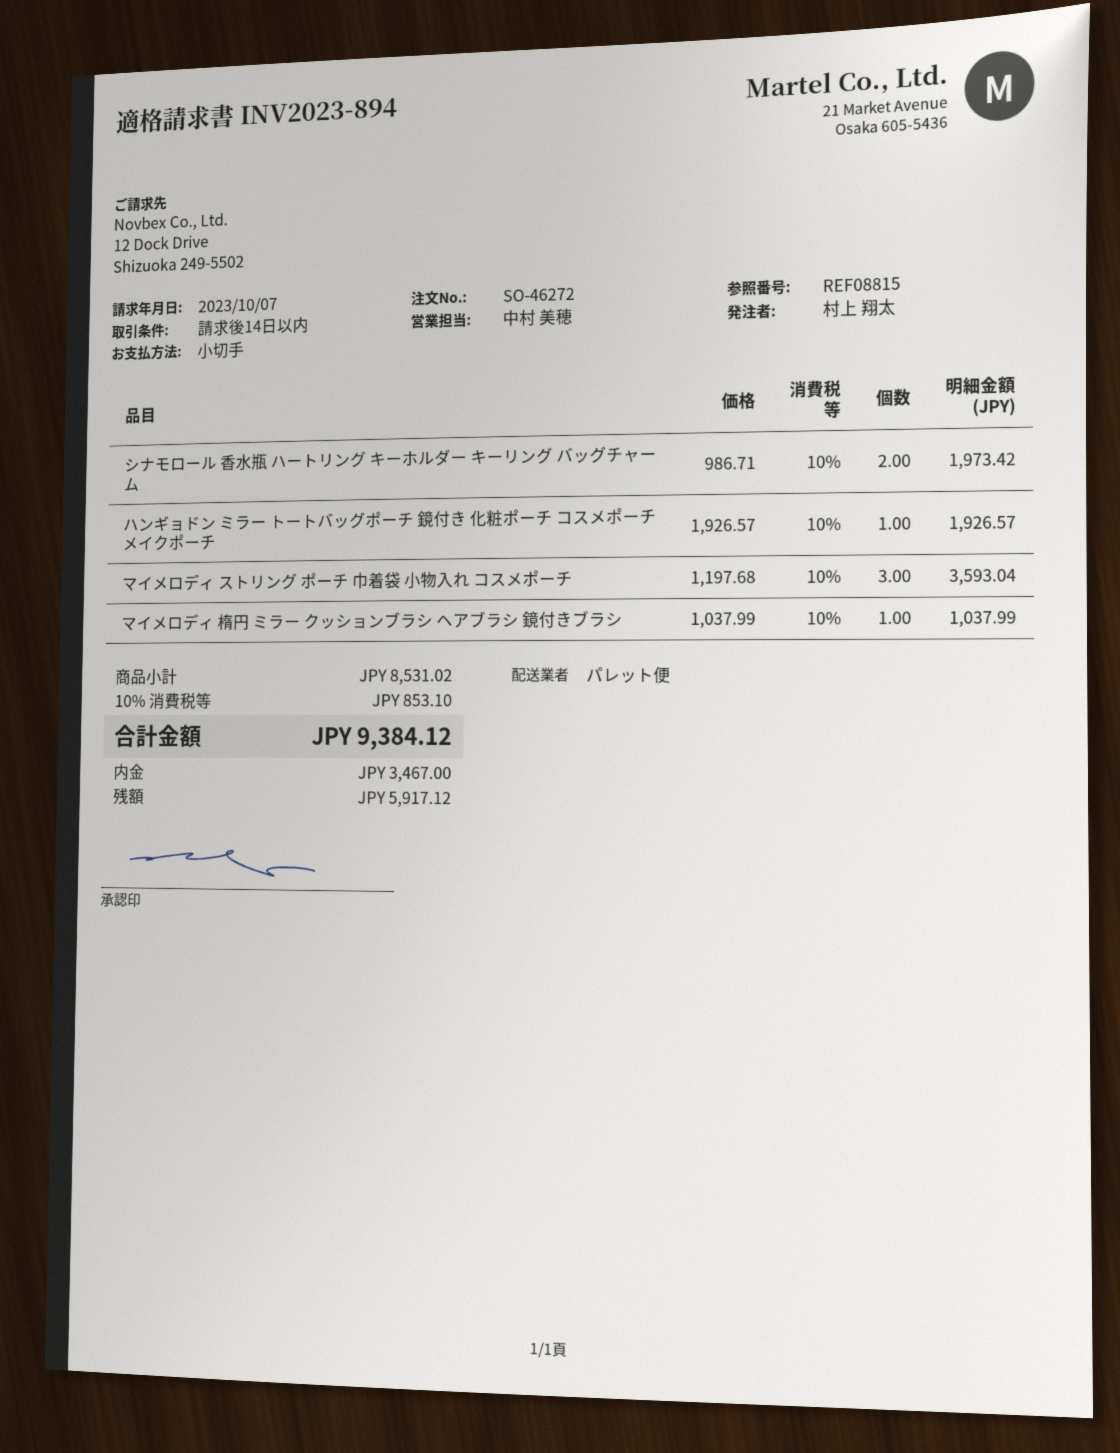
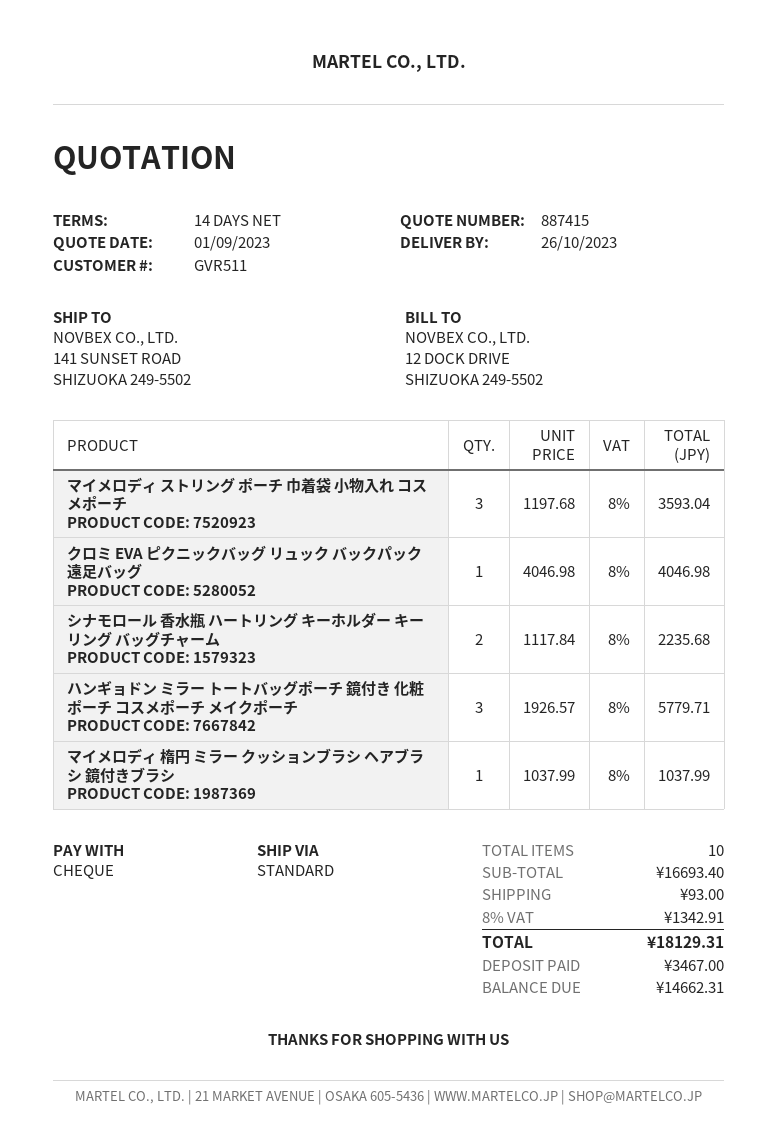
shipping method: pallet freight -> standard
シナモロール 香水瓶 ハートリング キーホルダー キーリング バッグチャーム: 2 x 986.71 = 1973.42 -> 2 x 1117.84 = 2235.68
ハンギョドン ミラー トートバッグポーチ 鏡付き 化粧ポーチ コスメポーチ メイクポーチ: 1 x 1926.57 = 1926.57 -> 3 x 1926.57 = 5779.71
クロミ EVA ピクニックバッグ リュック バックパック 遠足バッグ: none -> 1 x 4046.98 = 4046.98
subtotal: 8531.02 -> 16693.40
shipping: none -> 93.00
tax: 10% = 853.10 -> 8% = 1342.91
total: 9384.12 -> 18129.31
balance: 5917.12 -> 14662.31

